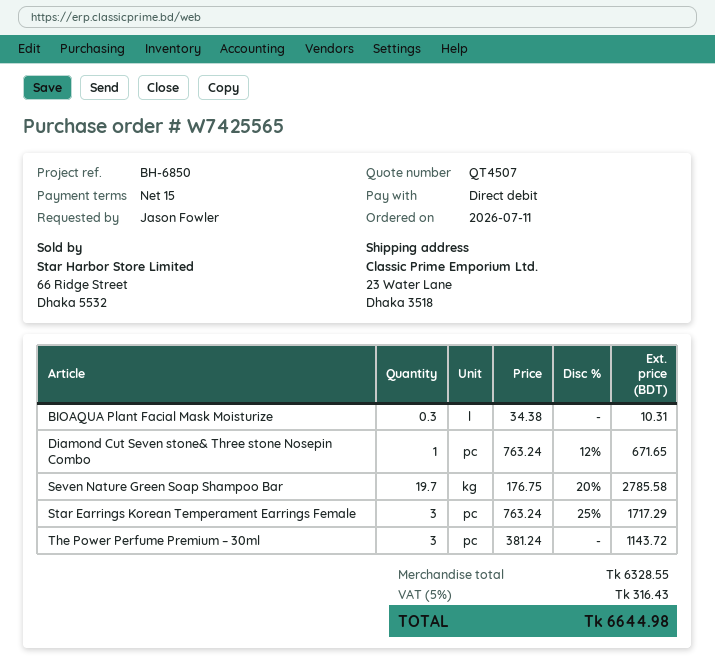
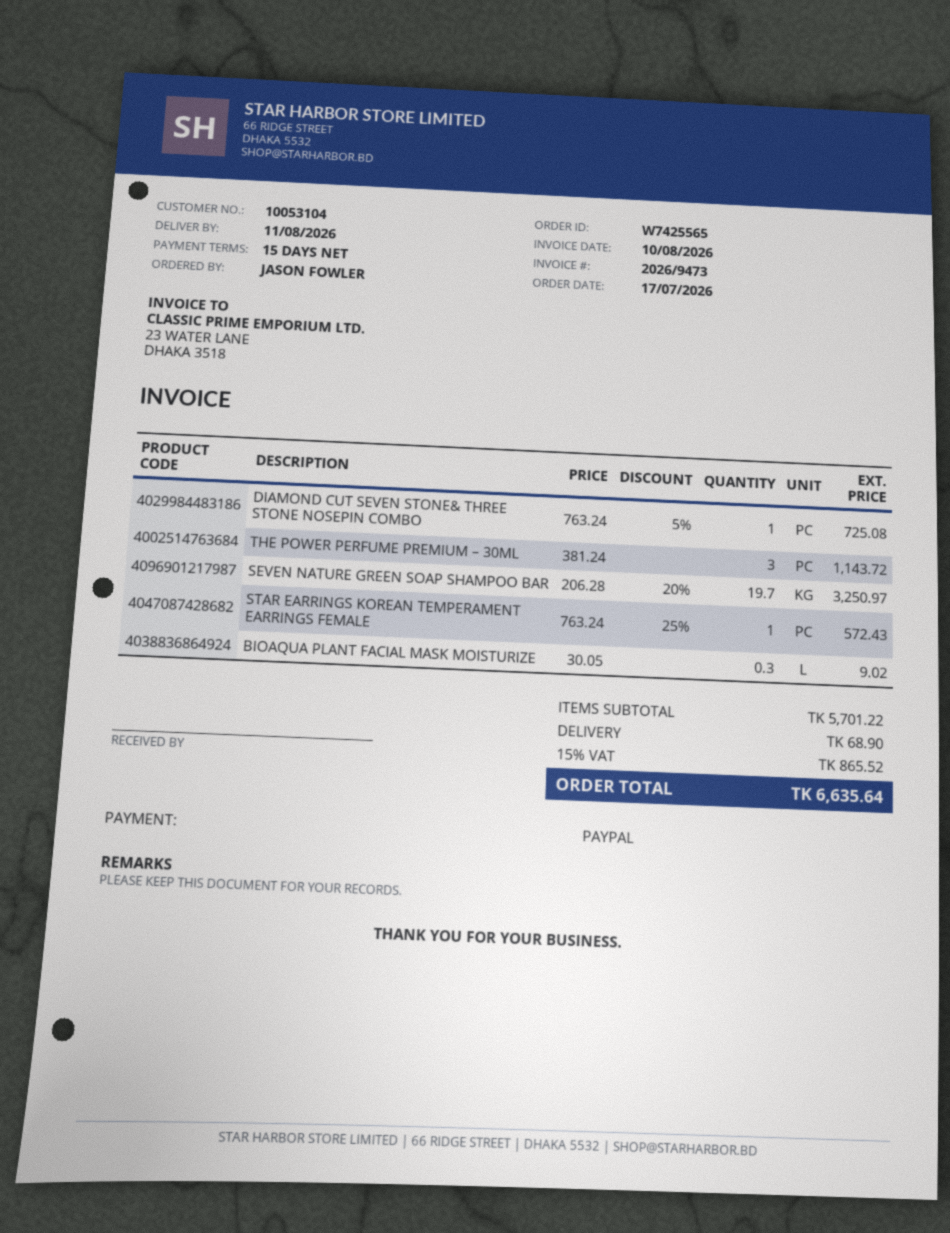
order date: 2026-07-11 -> 2026-07-17
payment method: direct debit -> PayPal
BIOAQUA Plant Facial Mask Moisturize: 0.3 x 34.38 = 10.31 -> 0.3 x 30.05 = 9.02
Diamond Cut Seven stone& Three stone Nosepin Combo: 1 x 763.24 - 12% = 671.65 -> 1 x 763.24 - 5% = 725.08
Seven Nature Green Soap Shampoo Bar: 19.7 x 176.75 - 20% = 2785.58 -> 19.7 x 206.28 - 20% = 3250.97
Star Earrings Korean Temperament Earrings Female: 3 x 763.24 - 25% = 1717.29 -> 1 x 763.24 - 25% = 572.43
subtotal: 6328.55 -> 5701.22
shipping: none -> 68.90
tax: 5% = 316.43 -> 15% = 865.52
total: 6644.98 -> 6635.64

